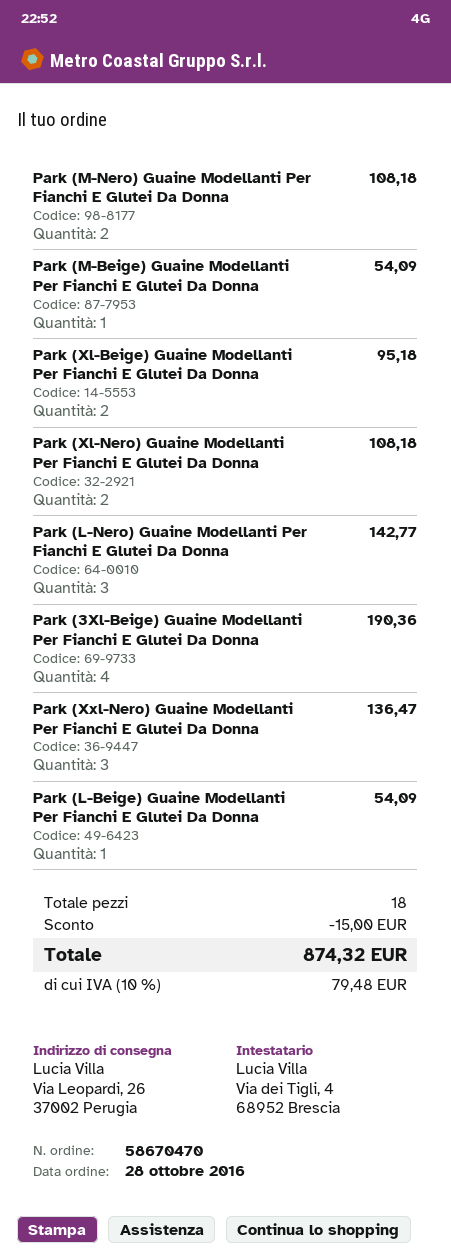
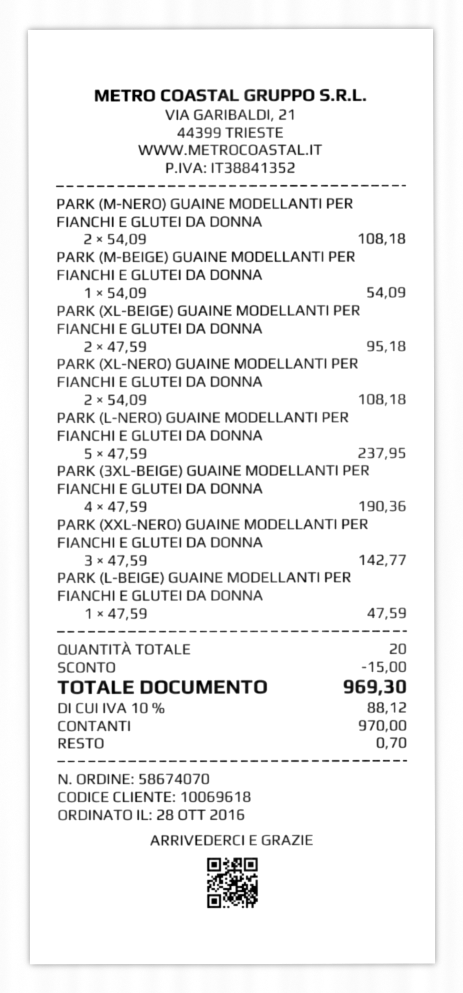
order number: 58670470 -> 58674070
Park (L-Nero) Guaine Modellanti Per Fianchi E Glutei Da Donna: 3 for 142.77 -> 5 for 237.95
Park (Xxl-Nero) Guaine Modellanti Per Fianchi E Glutei Da Donna: 3 for 136.47 -> 3 for 142.77
Park (L-Beige) Guaine Modellanti Per Fianchi E Glutei Da Donna: 1 for 54.09 -> 1 for 47.59
total quantity: 18 -> 20
tax: 10% = 79.48 -> 10% = 88.12
total: 874.32 -> 969.30

